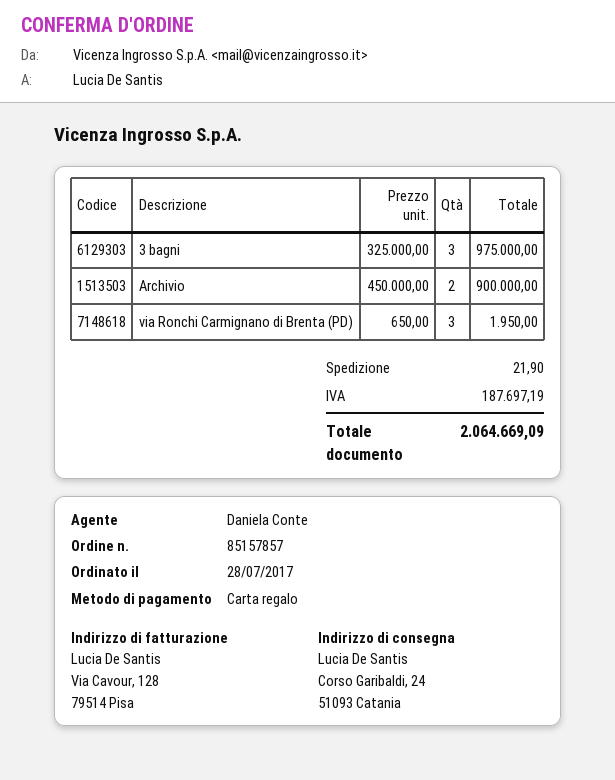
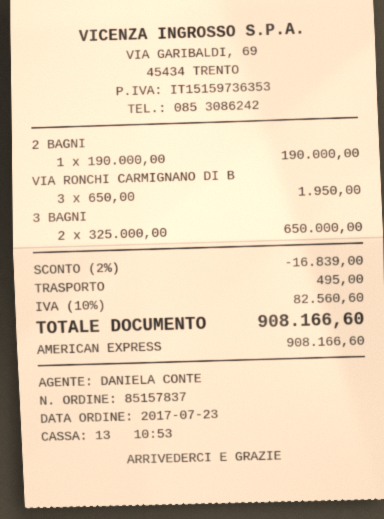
order number: 85157857 -> 85157837
order date: 2017-07-28 -> 2017-07-23
payment method: gift card -> American Express
3 bagni: 3 x 325000.00 = 975000.00 -> 2 x 325000.00 = 650000.00
Archivio: 2 x 450000.00 = 900000.00 -> none
2 BAGNI: none -> 1 x 190000.00 = 190000.00
discount: none -> 2% = 16839.00
shipping: 21.90 -> 495.00
tax: 187697.19 -> 82560.60
total: 2064669.09 -> 908166.60

